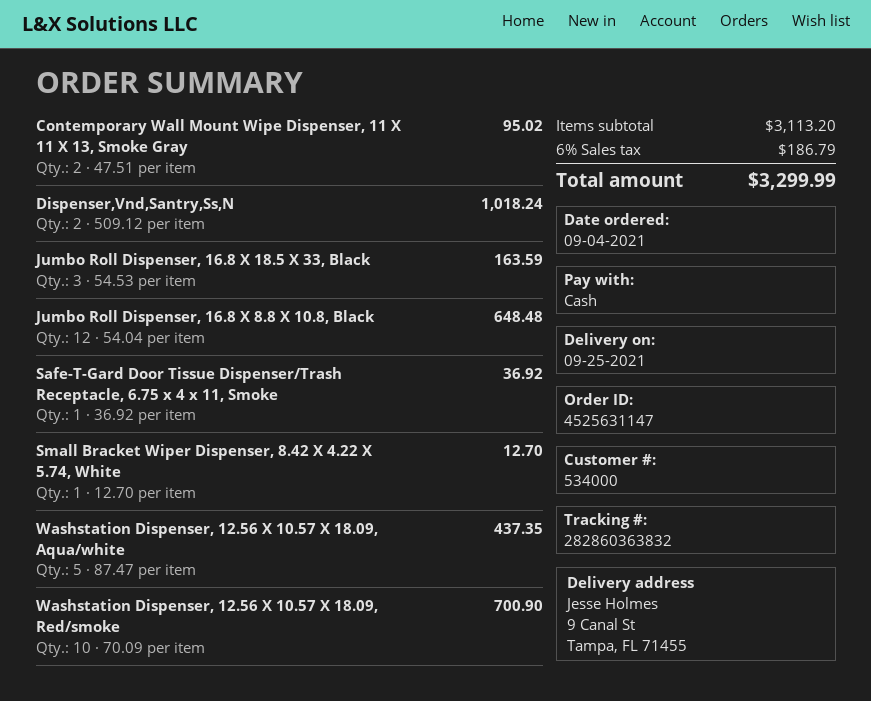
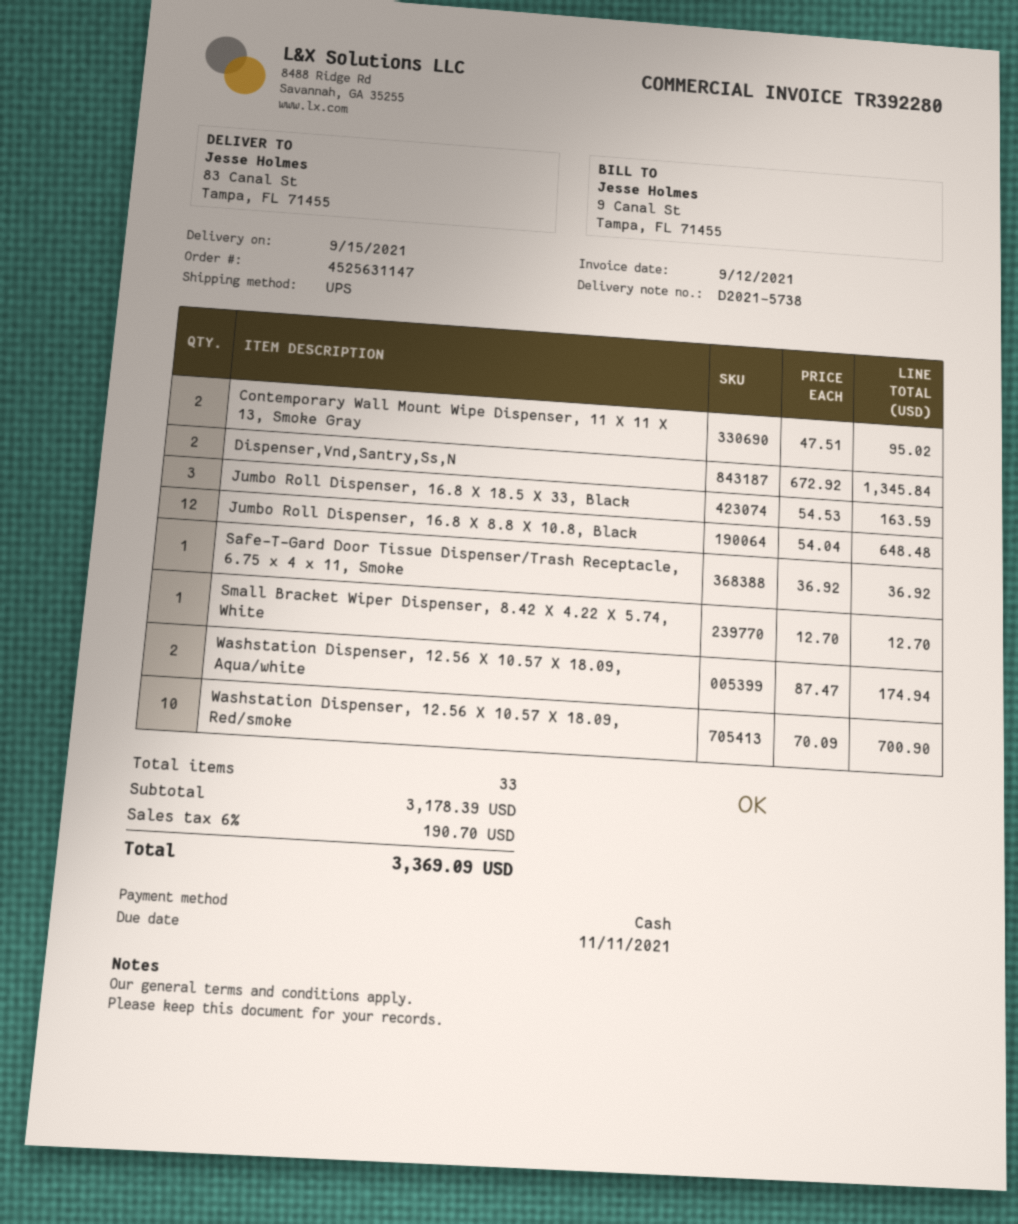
delivery date: 2021-09-25 -> 2021-09-15
ship to: 9 Canal St, Tampa, FL 71455 -> 83 Canal St, Tampa, FL 71455
Dispenser,Vnd,Santry,Ss,N: 2 x 509.12 = 1018.24 -> 2 x 672.92 = 1345.84
Washstation Dispenser, 12.56 X 10.57 X 18.09, Aqua/white: 5 x 87.47 = 437.35 -> 2 x 87.47 = 174.94
subtotal: 3113.20 -> 3178.39
tax: 6% = 186.79 -> 6% = 190.70
total: 3299.99 -> 3369.09

